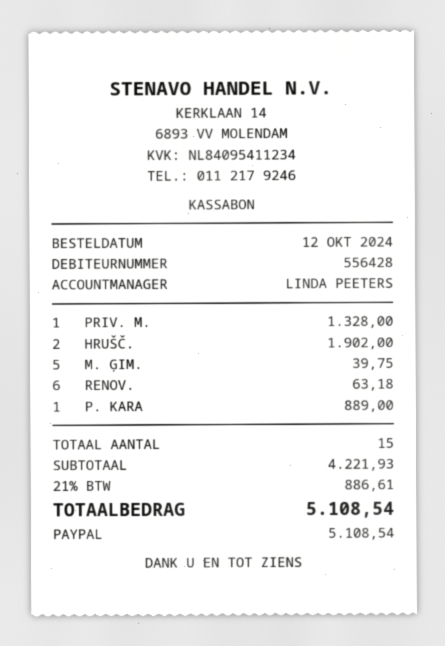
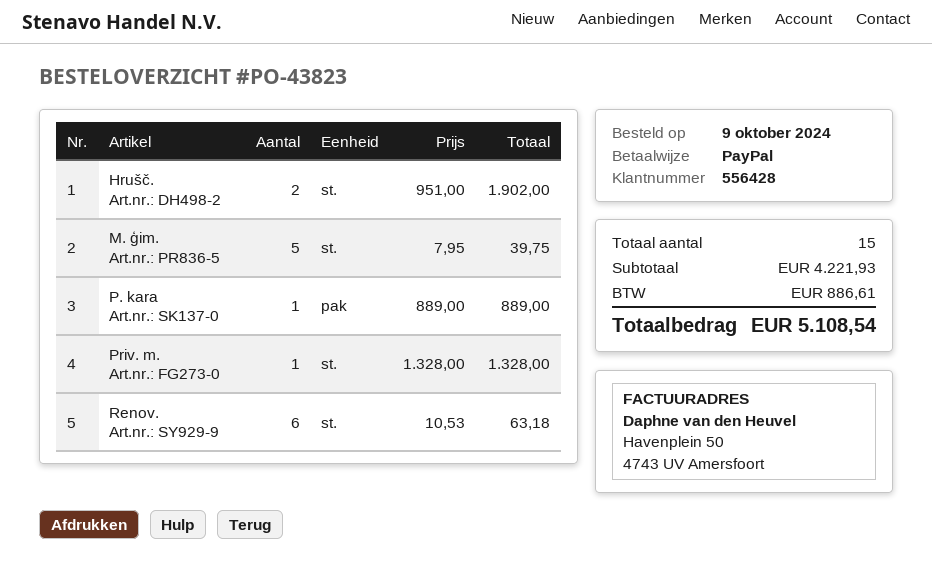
order date: 2024-10-12 -> 2024-10-09

